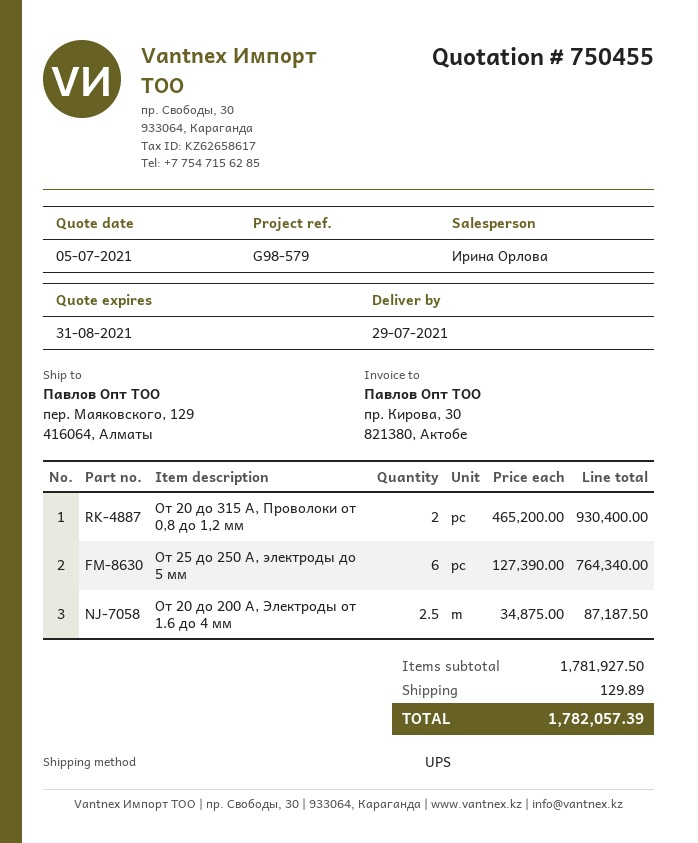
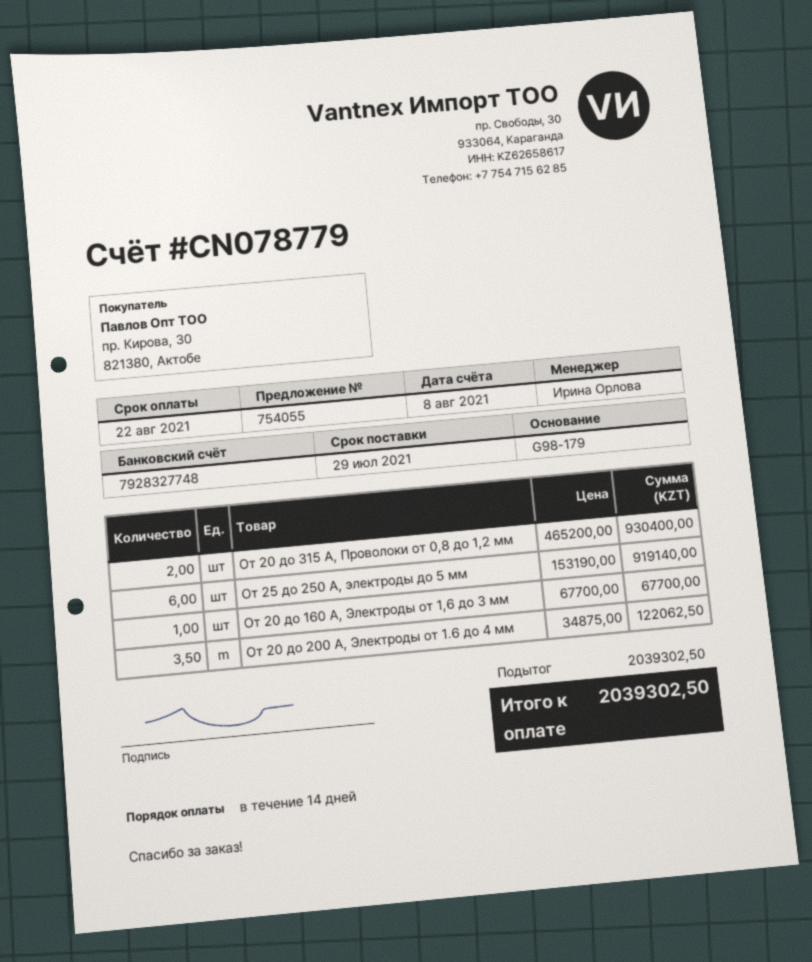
quote number: 750455 -> 754055
reference: G98-579 -> G98-179
От 25 до 250 А, электроды до 5 мм: 6 x 127390.00 = 764340.00 -> 6 x 153190.00 = 919140.00
От 20 до 200 А, Электроды от 1.6 до 4 мм: 2.5 x 34875.00 = 87187.50 -> 3.5 x 34875.00 = 122062.50
От 20 до 160 А, Электроды от 1,6 до 3 мм: none -> 1 x 67700.00 = 67700.00
subtotal: 1781927.50 -> 2039302.50
shipping: 129.89 -> none
total: 1782057.39 -> 2039302.50

